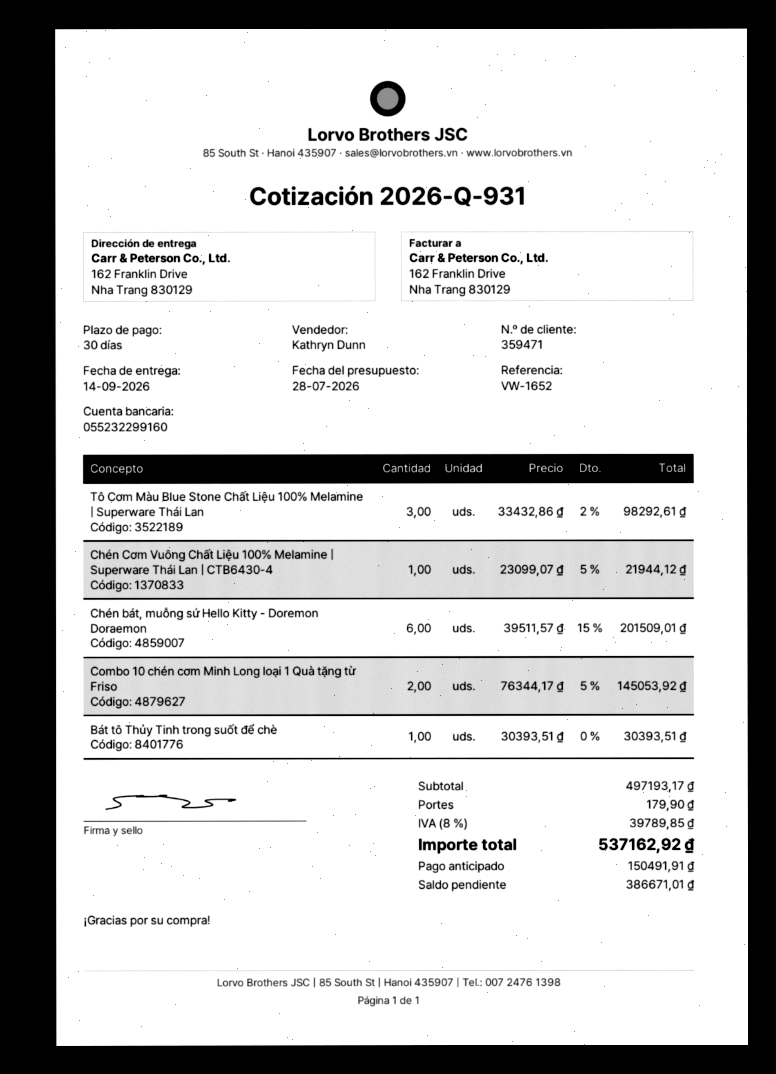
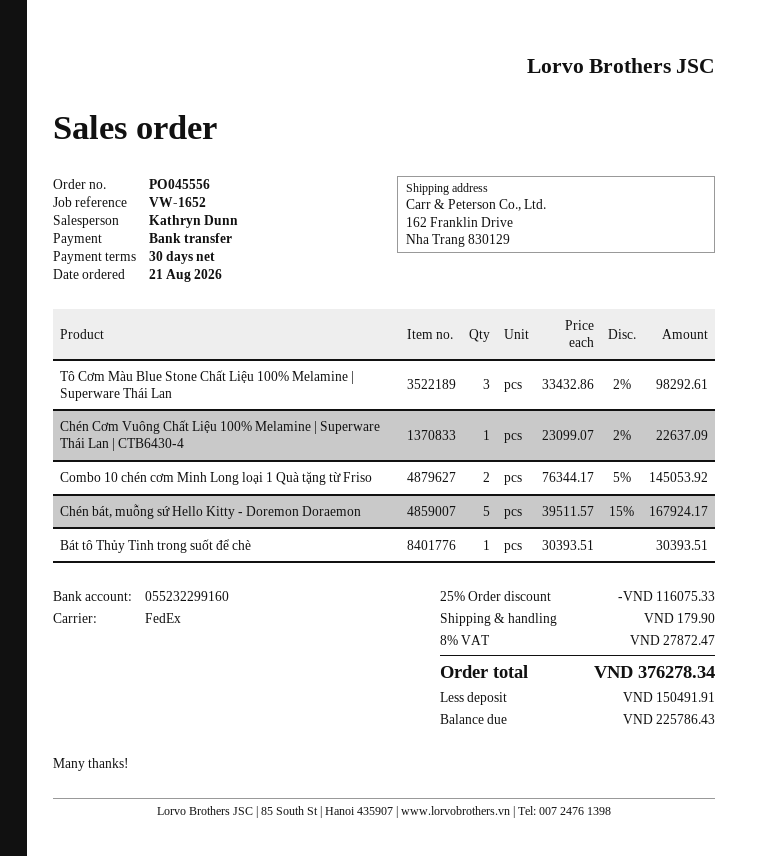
Chén Cơm Vuông Chất Liệu 100% Melamine | Superware Thái Lan | CTB6430-4: 1 x 23099.07 - 5% = 21944.12 -> 1 x 23099.07 - 2% = 22637.09
Chén bát, muỗng sứ Hello Kitty - Doremon Doraemon: 6 x 39511.57 - 15% = 201509.01 -> 5 x 39511.57 - 15% = 167924.17
discount: none -> 25% = 116075.33
tax: 8% = 39789.85 -> 8% = 27872.47
total: 537162.92 -> 376278.34
balance: 386671.01 -> 225786.43

